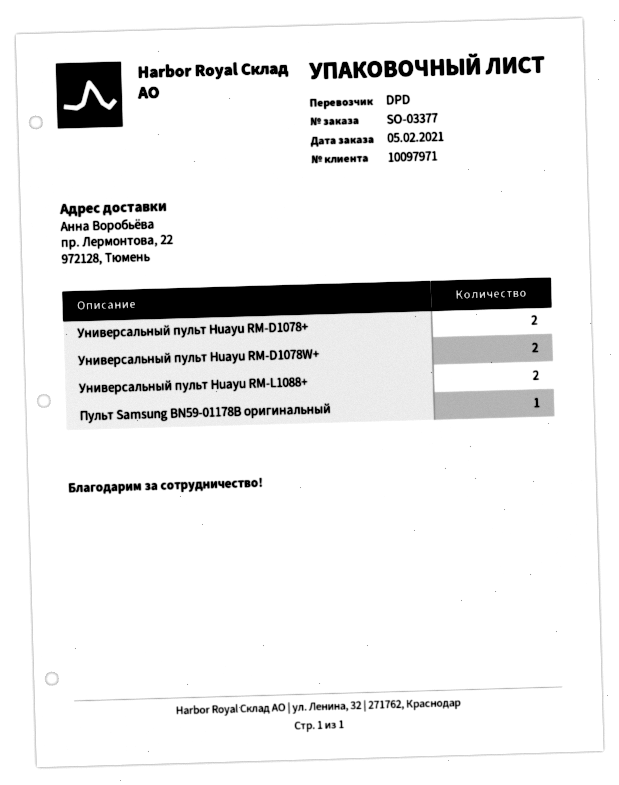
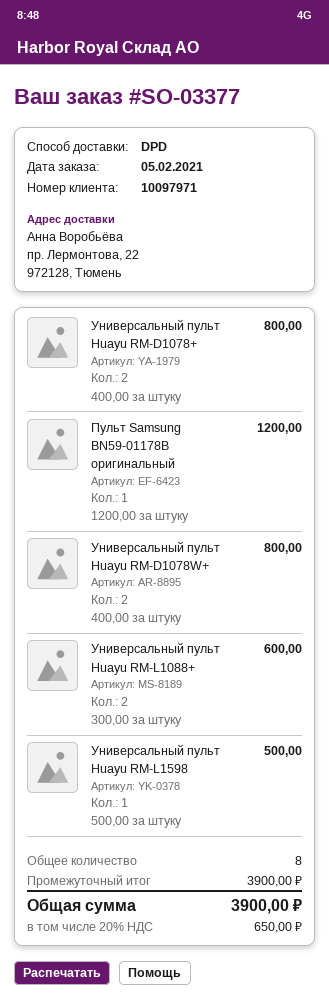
Универсальный пульт Huayu RM-L1598: none -> 1

